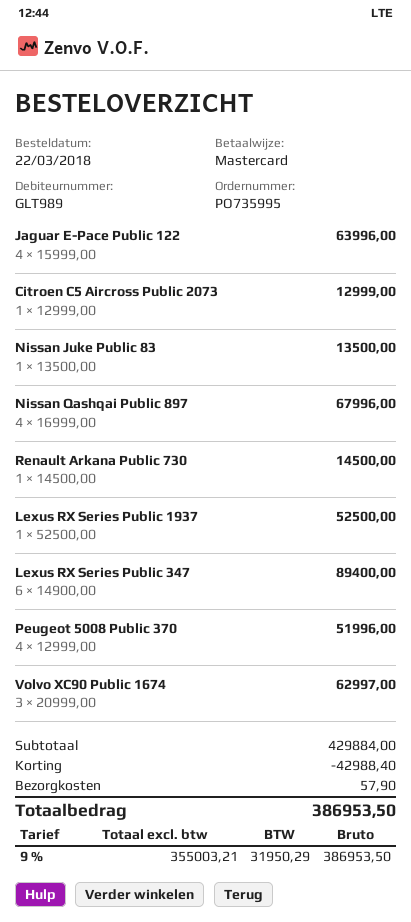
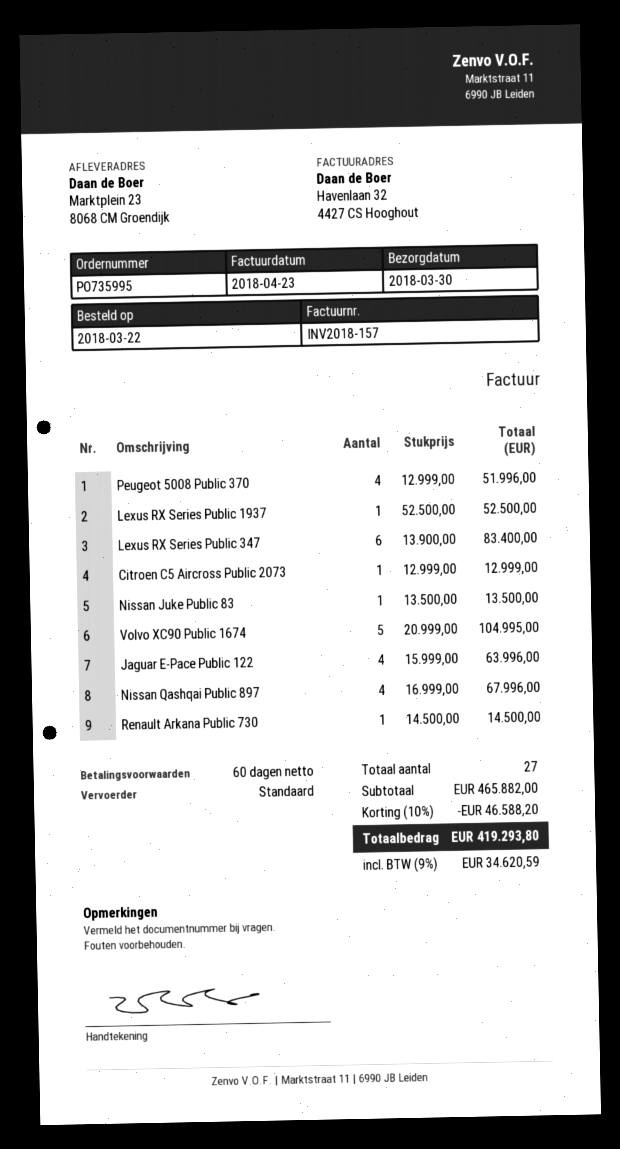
Lexus RX Series Public 347: 6 x 14900.00 = 89400.00 -> 6 x 13900.00 = 83400.00
Volvo XC90 Public 1674: 3 x 20999.00 = 62997.00 -> 5 x 20999.00 = 104995.00
subtotal: 429884.00 -> 465882.00
discount: 42988.40 -> 46588.20
shipping: 57.90 -> none
tax: 9% = 31950.29 -> 9% = 34620.59
total: 386953.50 -> 419293.80

